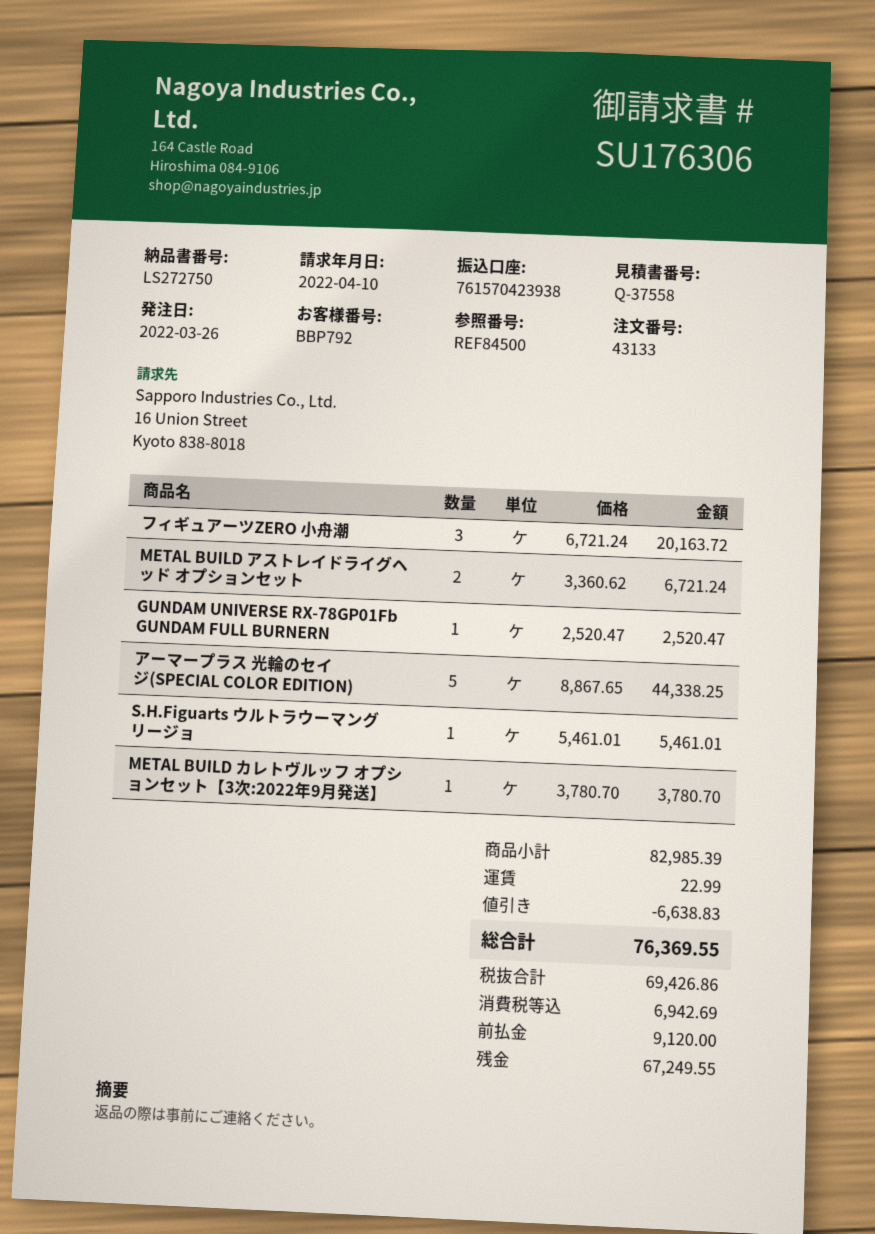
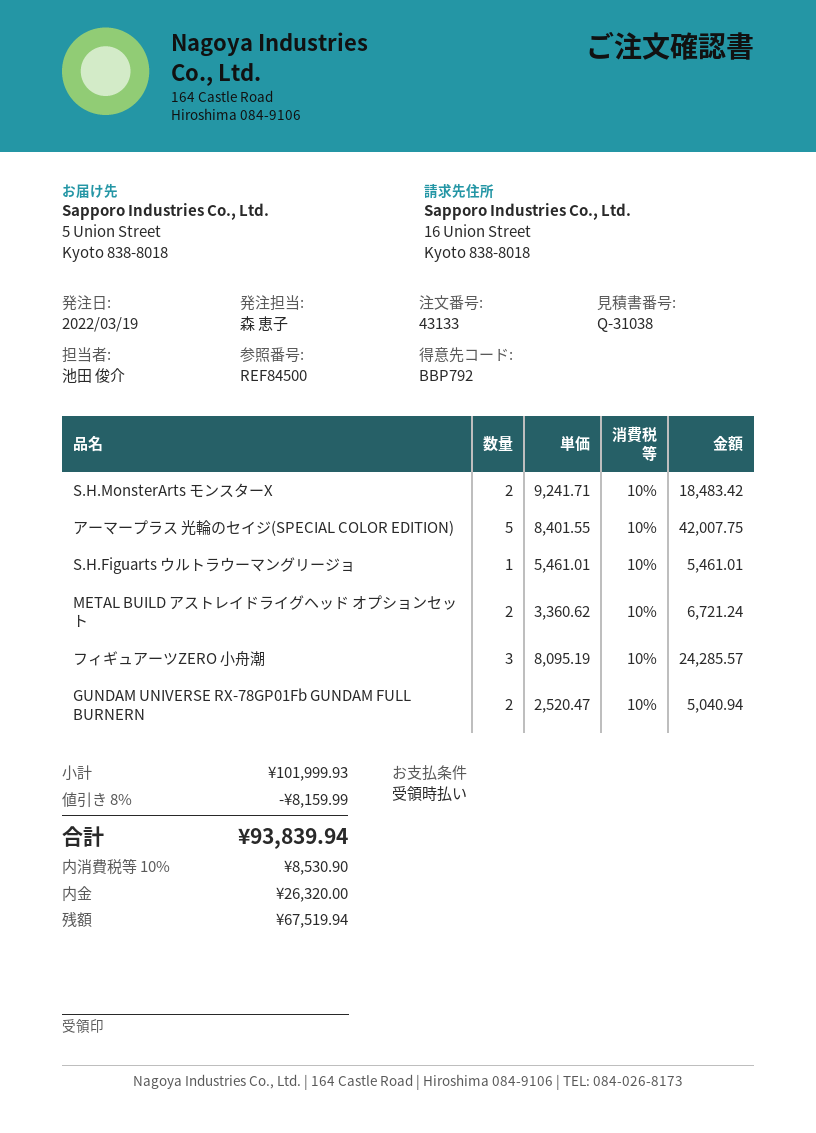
quote number: Q-37558 -> Q-31038
order date: 2022-03-26 -> 2022-03-19
フィギュアーツZERO 小舟潮: 3 x 6721.24 = 20163.72 -> 3 x 8095.19 = 24285.57
GUNDAM UNIVERSE RX-78GP01Fb GUNDAM FULL BURNERN: 1 x 2520.47 = 2520.47 -> 2 x 2520.47 = 5040.94
アーマープラス 光輪のセイジ(SPECIAL COLOR EDITION): 5 x 8867.65 = 44338.25 -> 5 x 8401.55 = 42007.75
METAL BUILD カレトヴルッフ オプションセット【3次:2022年9月発送】: 1 x 3780.70 = 3780.70 -> none
S.H.MonsterArts モンスターX: none -> 2 x 9241.71 = 18483.42
subtotal: 82985.39 -> 101999.93
discount: 6638.83 -> 8159.99
shipping: 22.99 -> none
tax: 6942.69 -> 8530.90
total: 76369.55 -> 93839.94
deposit: 9120.00 -> 26320.00
balance: 67249.55 -> 67519.94

